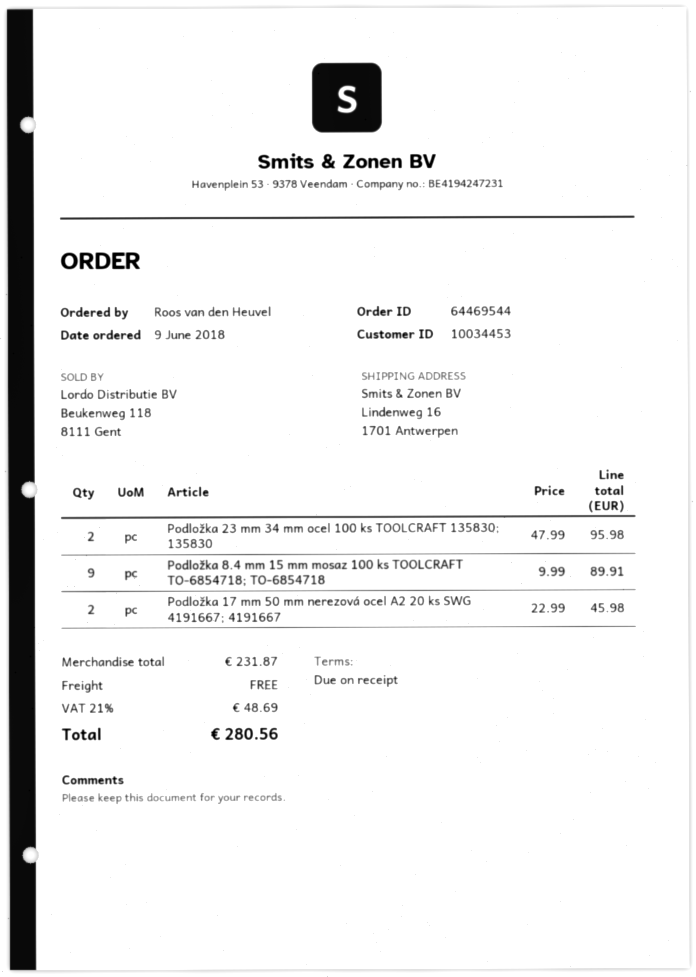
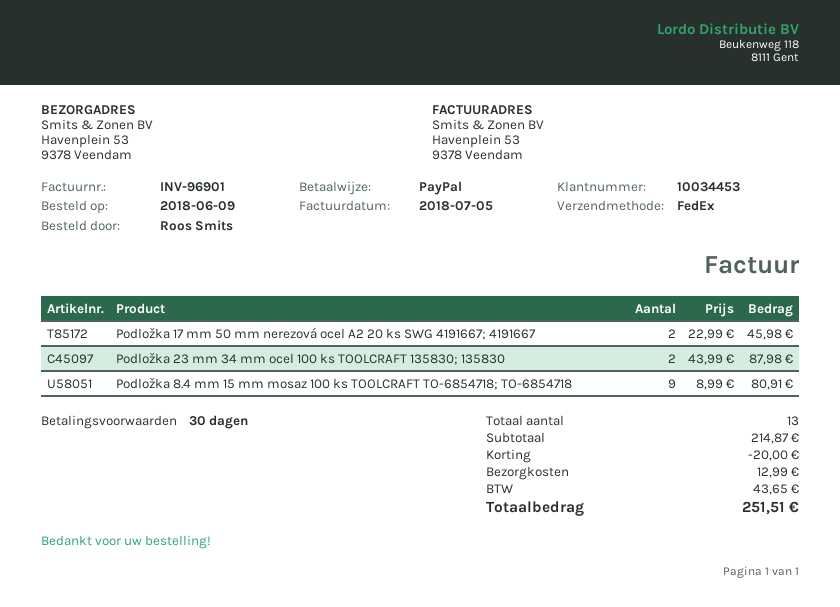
payment terms: on receipt -> 30 days
ordered by: Roos van den Heuvel -> Roos Smits
ship to: Lindenweg 16, 1701 Antwerpen -> Havenplein 53, 9378 Veendam
Podložka 23 mm 34 mm ocel 100 ks TOOLCRAFT 135830; 135830: 2 x 47.99 = 95.98 -> 2 x 43.99 = 87.98
Podložka 8.4 mm 15 mm mosaz 100 ks TOOLCRAFT TO-6854718; TO-6854718: 9 x 9.99 = 89.91 -> 9 x 8.99 = 80.91
subtotal: 231.87 -> 214.87
discount: none -> 20.00
shipping: 0.00 -> 12.99
tax: 48.69 -> 43.65
total: 280.56 -> 251.51

